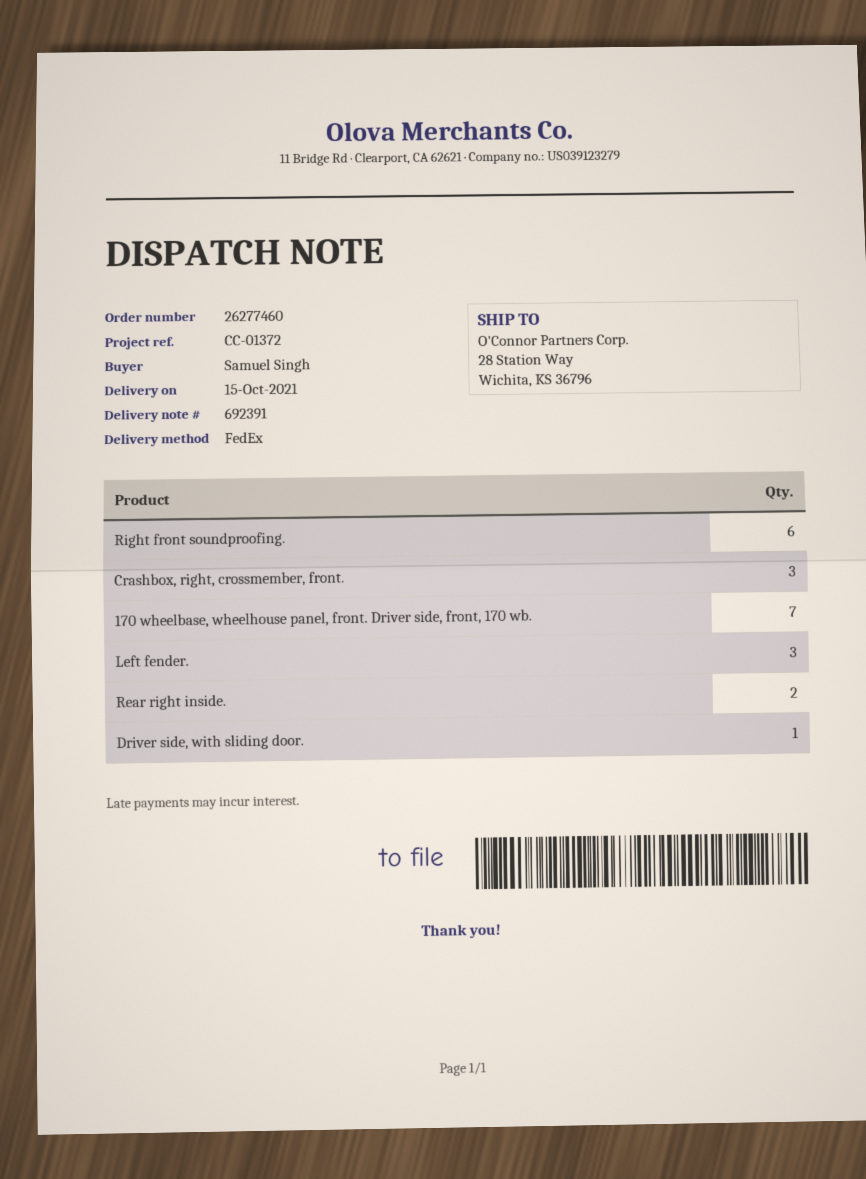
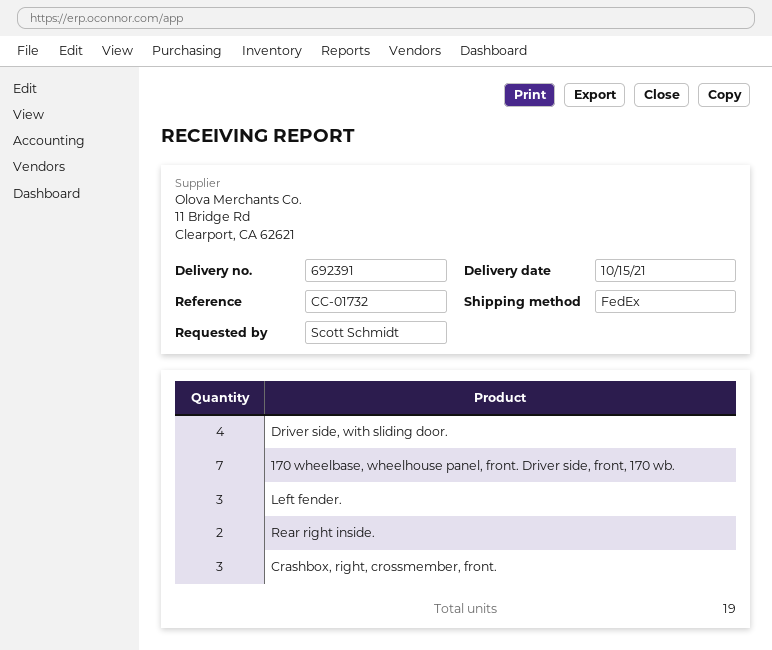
reference: CC-01372 -> CC-01732
ordered by: Samuel Singh -> Scott Schmidt
Right front soundproofing.: 6 -> none
Driver side, with sliding door.: 1 -> 4

